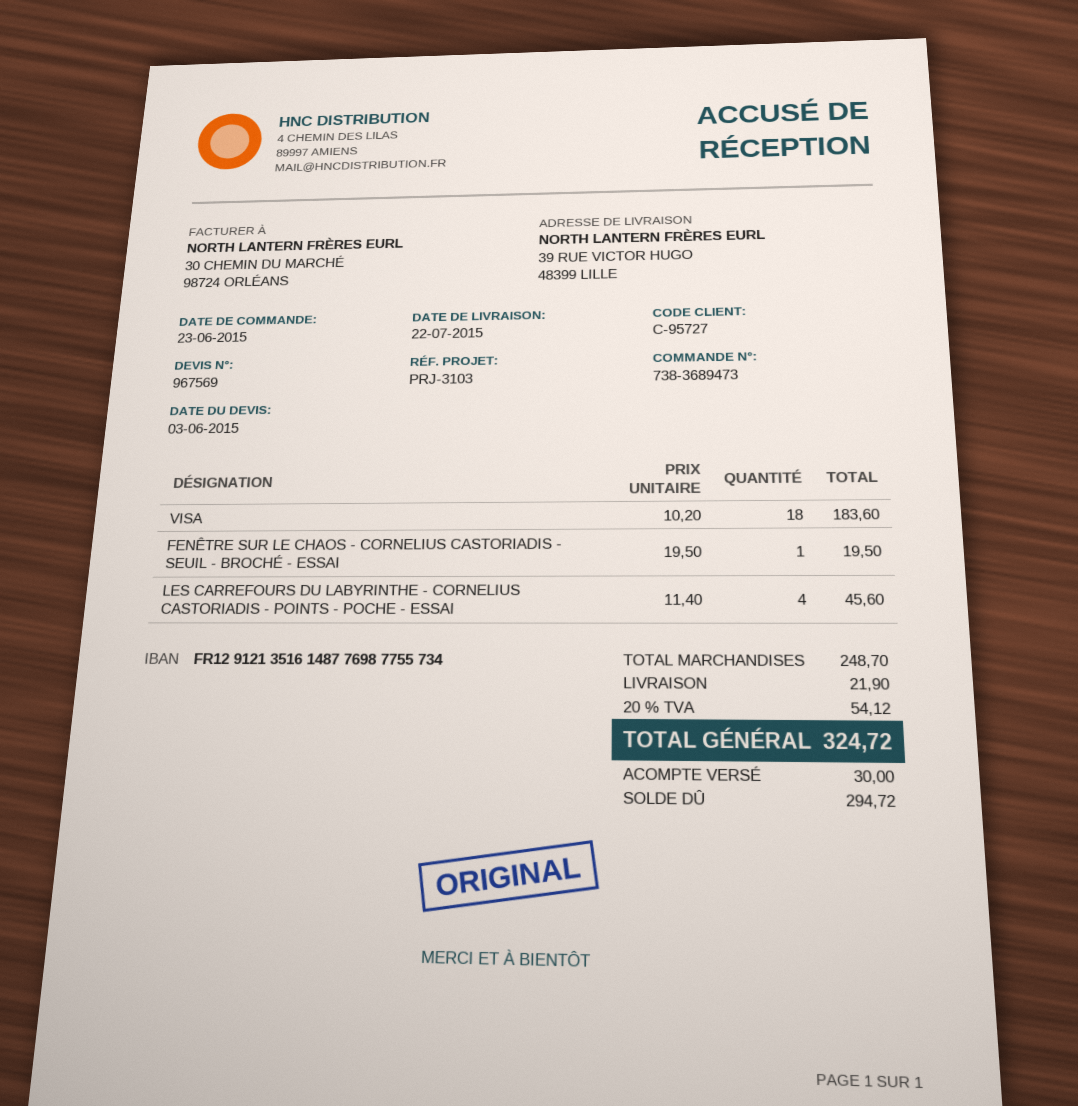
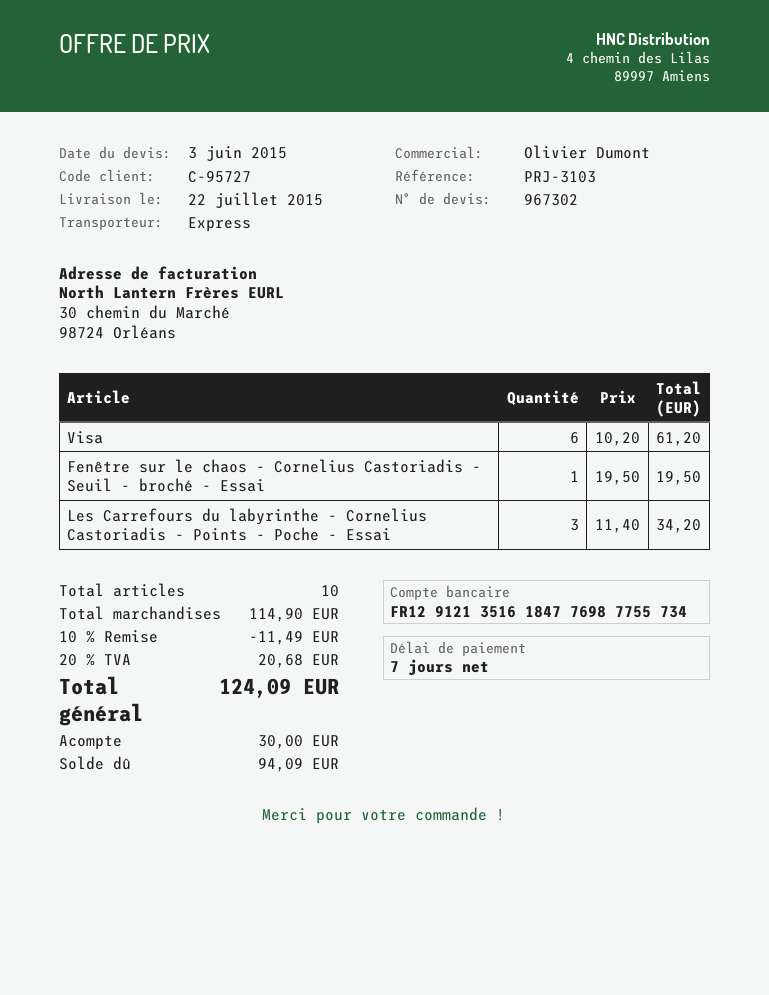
quote number: 967569 -> 967302
bank account: FR1291213516148776987755734 -> FR1291213516184776987755734
VISA: 18 x 10.20 = 183.60 -> 6 x 10.20 = 61.20
LES CARREFOURS DU LABYRINTHE - CORNELIUS CASTORIADIS - POINTS - POCHE - ESSAI: 4 x 11.40 = 45.60 -> 3 x 11.40 = 34.20
subtotal: 248.70 -> 114.90
discount: none -> 10% = 11.49
shipping: 21.90 -> none
tax: 20% = 54.12 -> 20% = 20.68
total: 324.72 -> 124.09
balance: 294.72 -> 94.09

